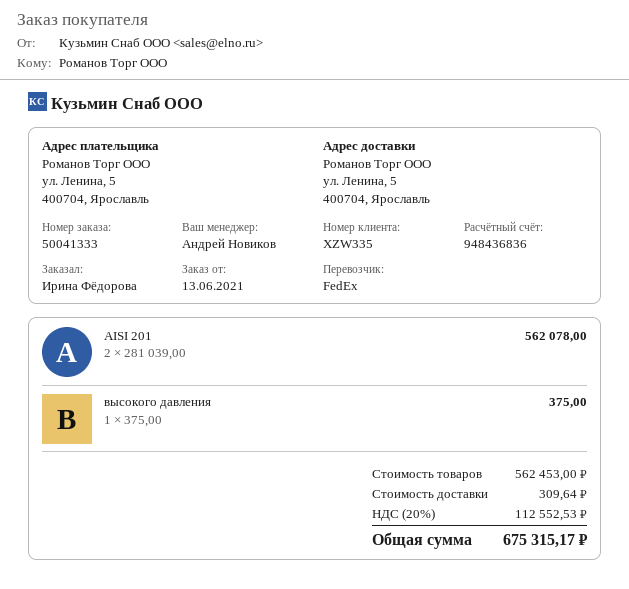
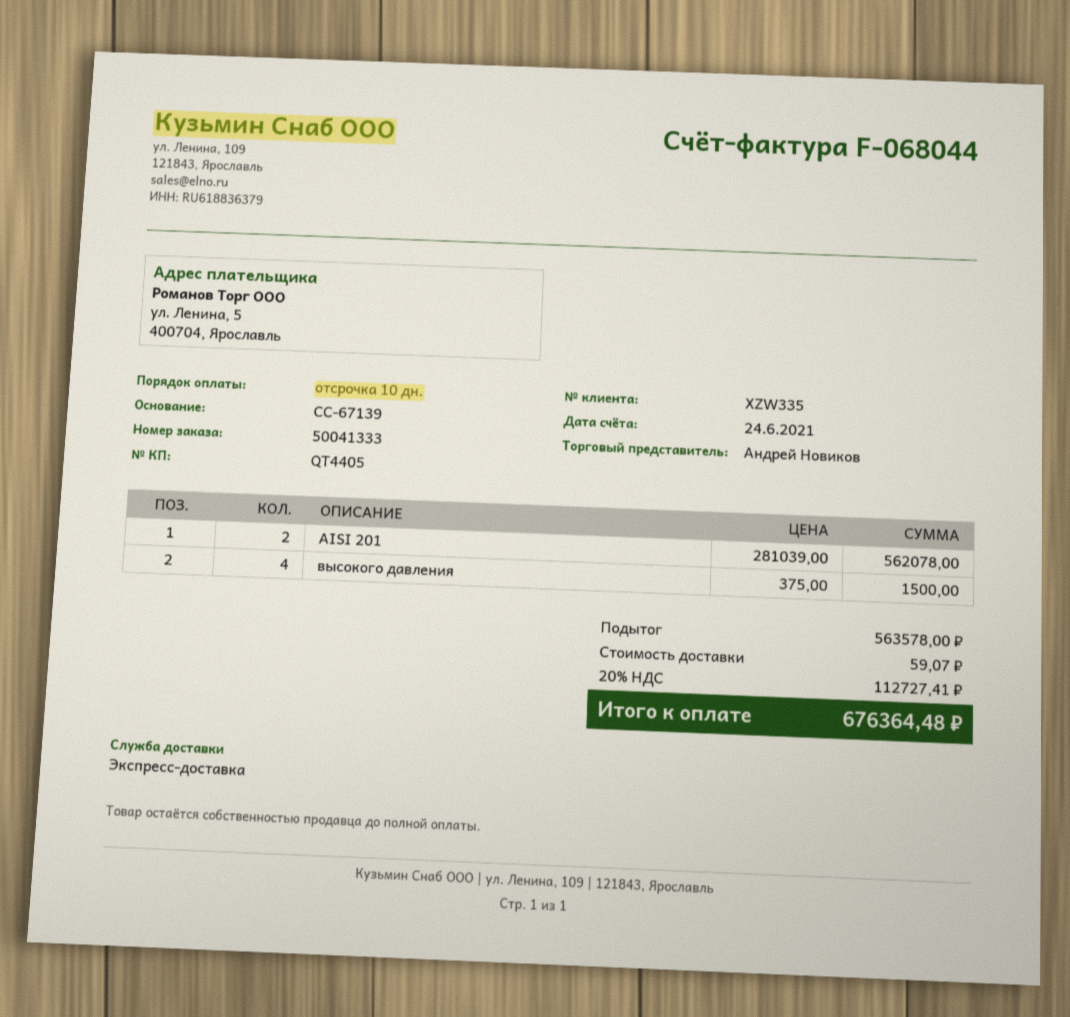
shipping method: FedEx -> express
высокого давления: 1 x 375.00 = 375.00 -> 4 x 375.00 = 1500.00
subtotal: 562453.00 -> 563578.00
shipping: 309.64 -> 59.07
tax: 20% = 112552.53 -> 20% = 112727.41
total: 675315.17 -> 676364.48

